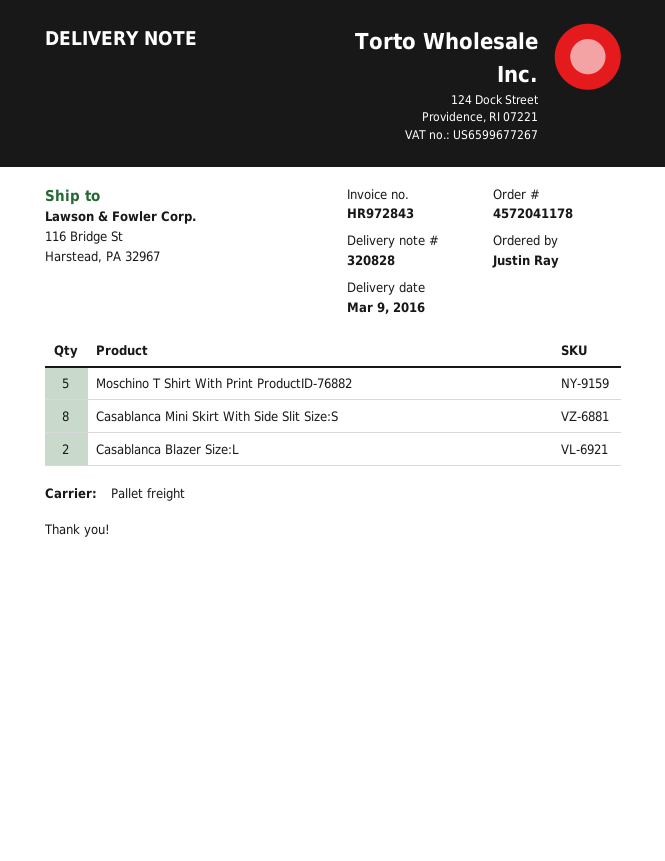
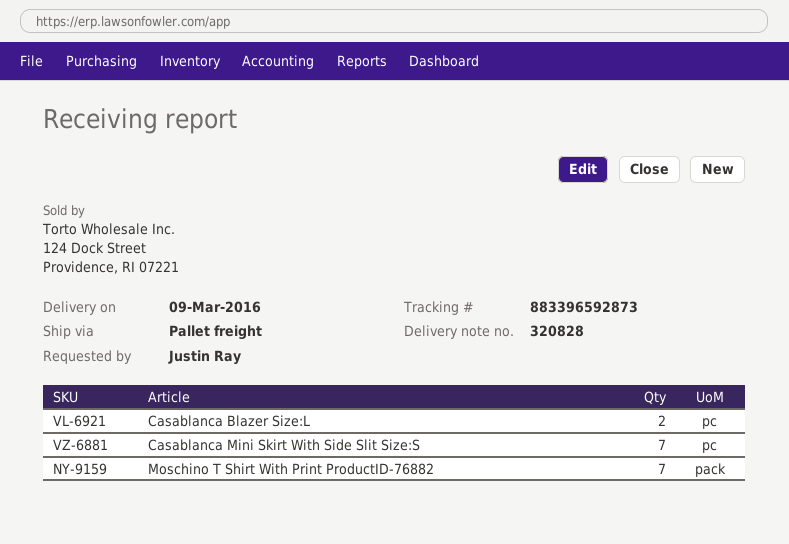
Moschino T Shirt With Print ProductID-76882: 5 -> 7
Casablanca Mini Skirt With Side Slit Size:S: 8 -> 7

